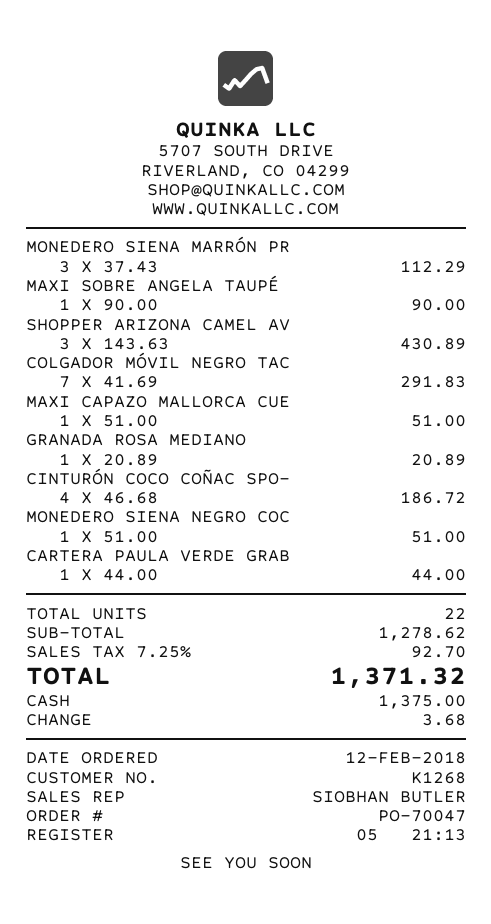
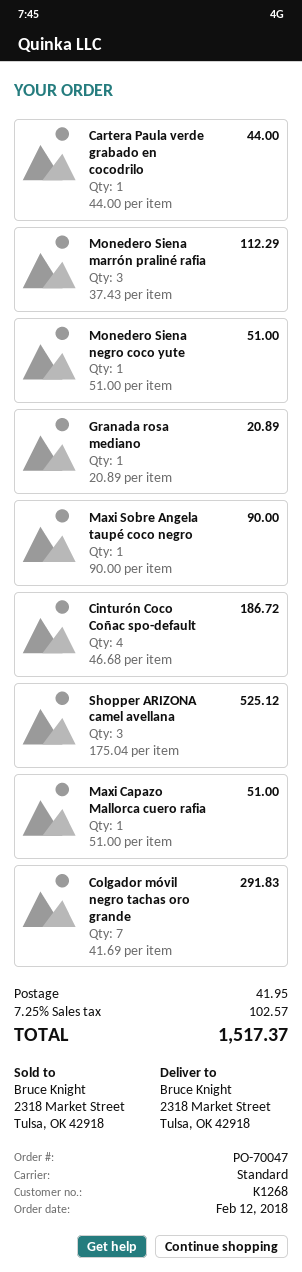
SHOPPER ARIZONA CAMEL AV: 3 x 143.63 = 430.89 -> 3 x 175.04 = 525.12
shipping: none -> 41.95
tax: 7.25% = 92.70 -> 7.25% = 102.57
total: 1371.32 -> 1517.37

